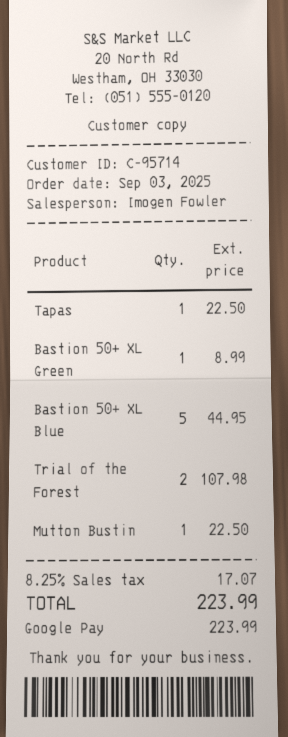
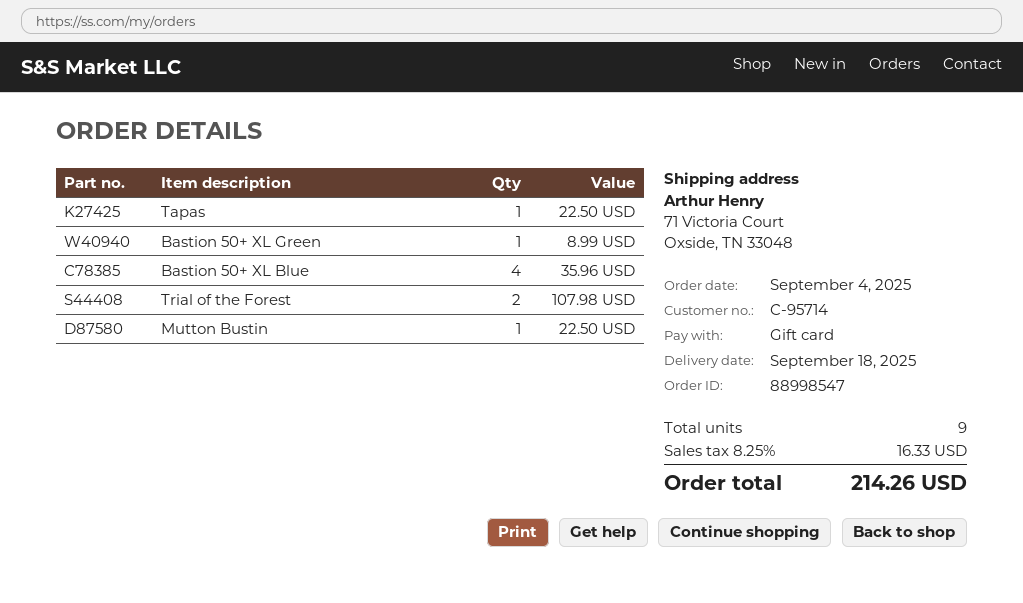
order date: 2025-09-03 -> 2025-09-04
payment method: Google Pay -> gift card
Bastion 50+ XL Blue: 5 for 44.95 -> 4 for 35.96
tax: 8.25% = 17.07 -> 8.25% = 16.33
total: 223.99 -> 214.26

